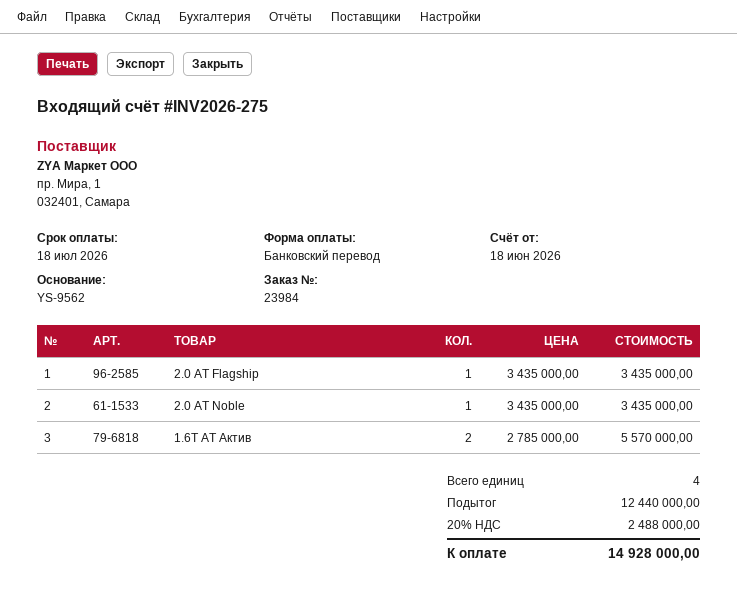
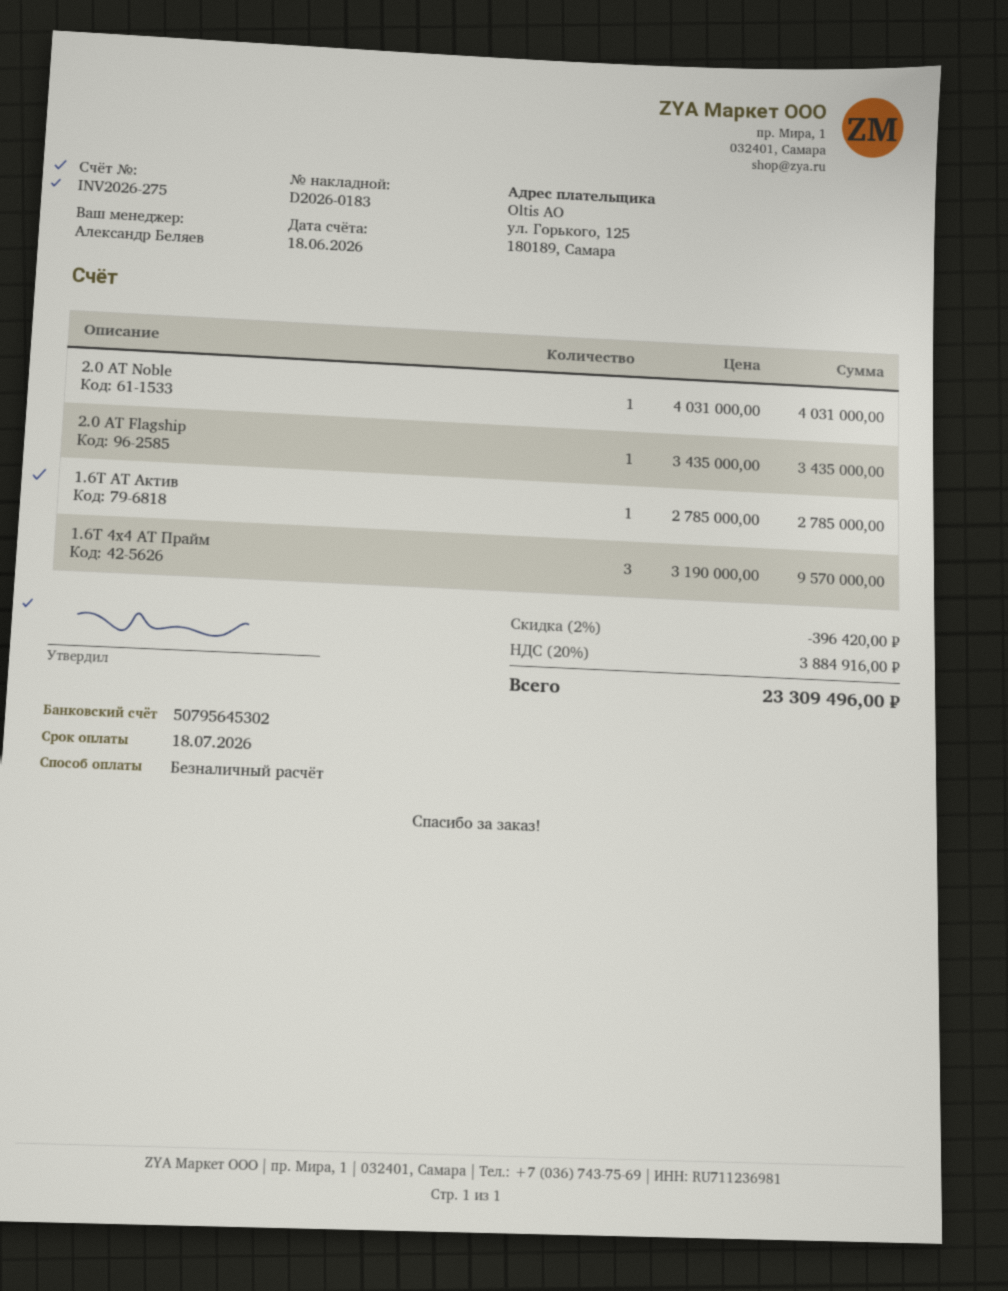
2.0 AT Noble: 1 x 3435000.00 = 3435000.00 -> 1 x 4031000.00 = 4031000.00
1.6T AT Актив: 2 x 2785000.00 = 5570000.00 -> 1 x 2785000.00 = 2785000.00
1.6T 4x4 AT Прайм: none -> 3 x 3190000.00 = 9570000.00
discount: none -> 2% = 396420.00
tax: 20% = 2488000.00 -> 20% = 3884916.00
total: 14928000.00 -> 23309496.00

